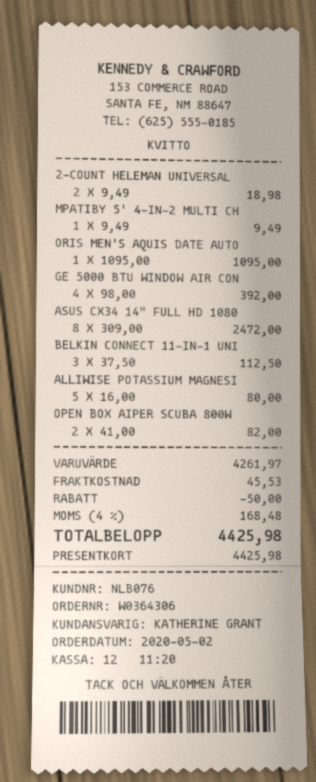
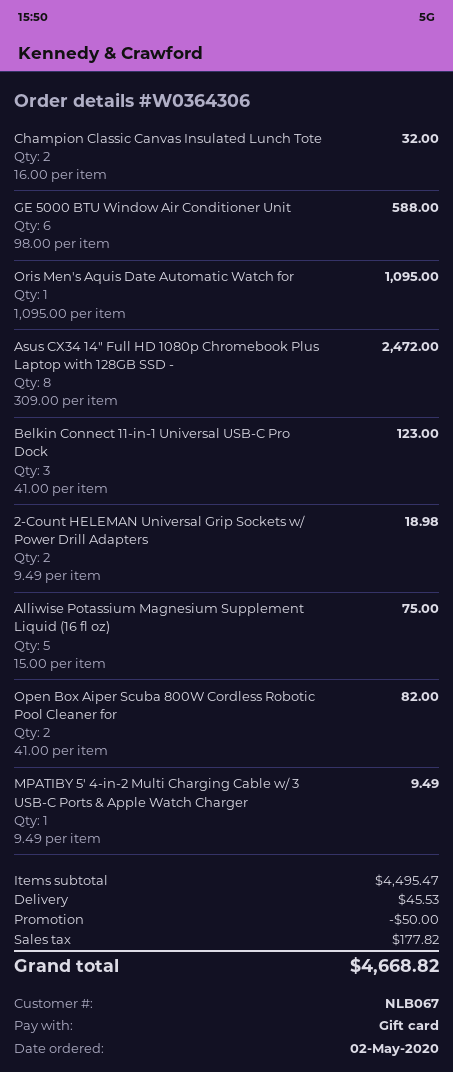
customer number: NLB076 -> NLB067
GE 5000 BTU WINDOW AIR CON: 4 x 98.00 = 392.00 -> 6 x 98.00 = 588.00
BELKIN CONNECT 11-IN-1 UNI: 3 x 37.50 = 112.50 -> 3 x 41.00 = 123.00
ALLIWISE POTASSIUM MAGNESI: 5 x 16.00 = 80.00 -> 5 x 15.00 = 75.00
Champion Classic Canvas Insulated Lunch Tote: none -> 2 x 16.00 = 32.00
subtotal: 4261.97 -> 4495.47
tax: 168.48 -> 177.82
total: 4425.98 -> 4668.82

